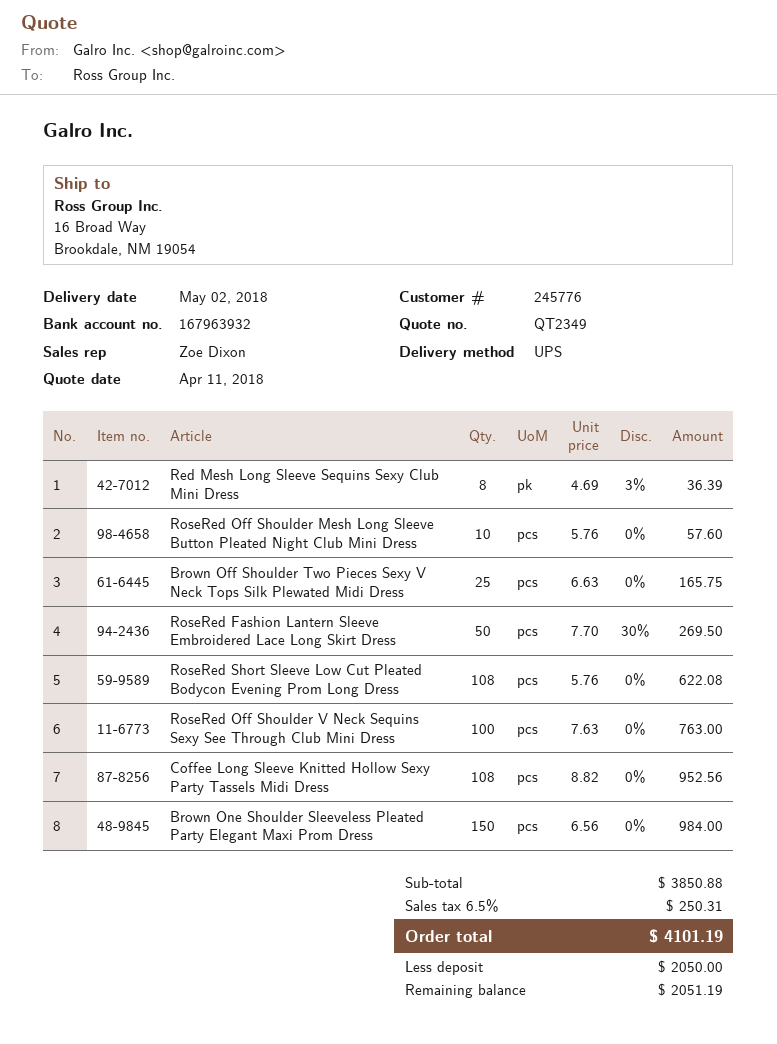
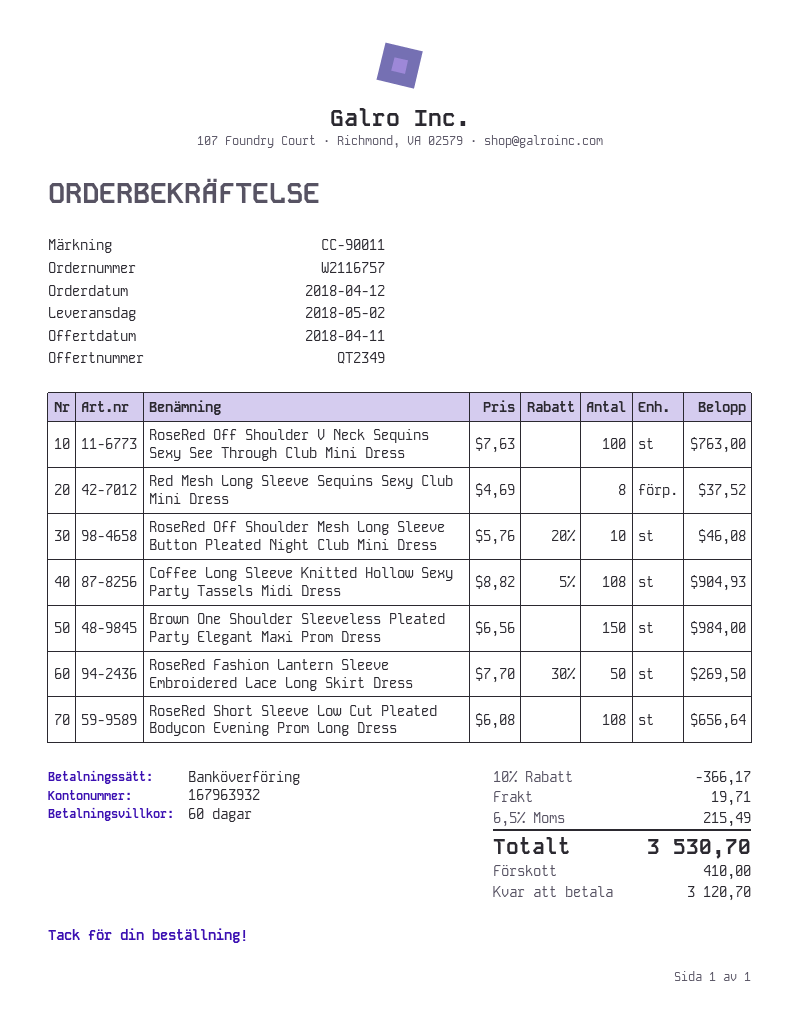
Red Mesh Long Sleeve Sequins Sexy Club Mini Dress: 8 x 4.69 - 3% = 36.39 -> 8 x 4.69 = 37.52
RoseRed Off Shoulder Mesh Long Sleeve Button Pleated Night Club Mini Dress: 10 x 5.76 = 57.60 -> 10 x 5.76 - 20% = 46.08
Brown Off Shoulder Two Pieces Sexy V Neck Tops Silk Plewated Midi Dress: 25 x 6.63 = 165.75 -> none
RoseRed Short Sleeve Low Cut Pleated Bodycon Evening Prom Long Dress: 108 x 5.76 = 622.08 -> 108 x 6.08 = 656.64
Coffee Long Sleeve Knitted Hollow Sexy Party Tassels Midi Dress: 108 x 8.82 = 952.56 -> 108 x 8.82 - 5% = 904.93
discount: none -> 10% = 366.17
shipping: none -> 19.71
tax: 6.5% = 250.31 -> 6.5% = 215.49
total: 4101.19 -> 3530.70
deposit: 2050.00 -> 410.00
balance: 2051.19 -> 3120.70

